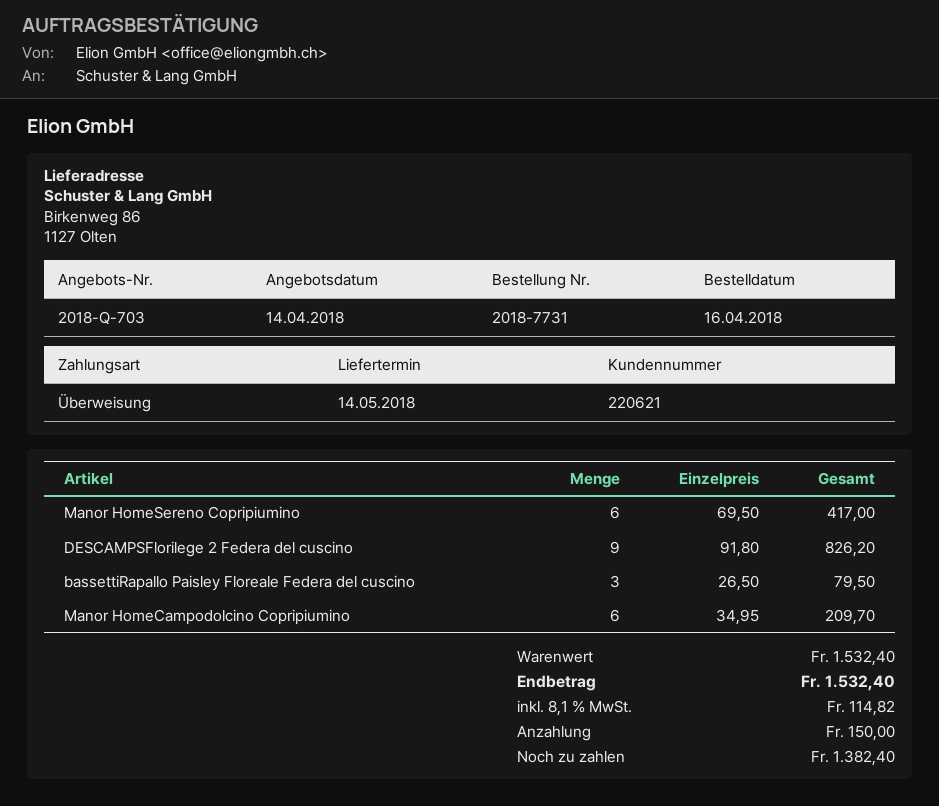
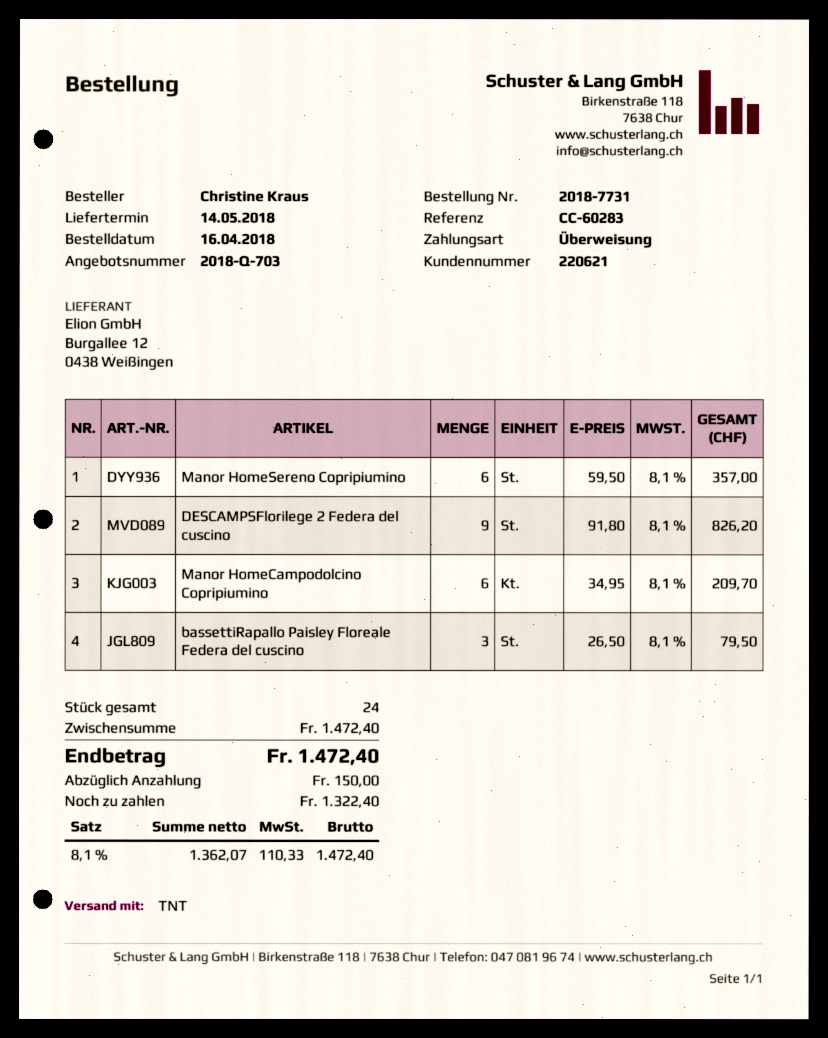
Manor HomeSereno Copripiumino: 6 x 69.50 = 417.00 -> 6 x 59.50 = 357.00
subtotal: 1532.40 -> 1472.40
tax: 8.1% = 114.82 -> 8.1% = 110.33
total: 1532.40 -> 1472.40
balance: 1382.40 -> 1322.40

